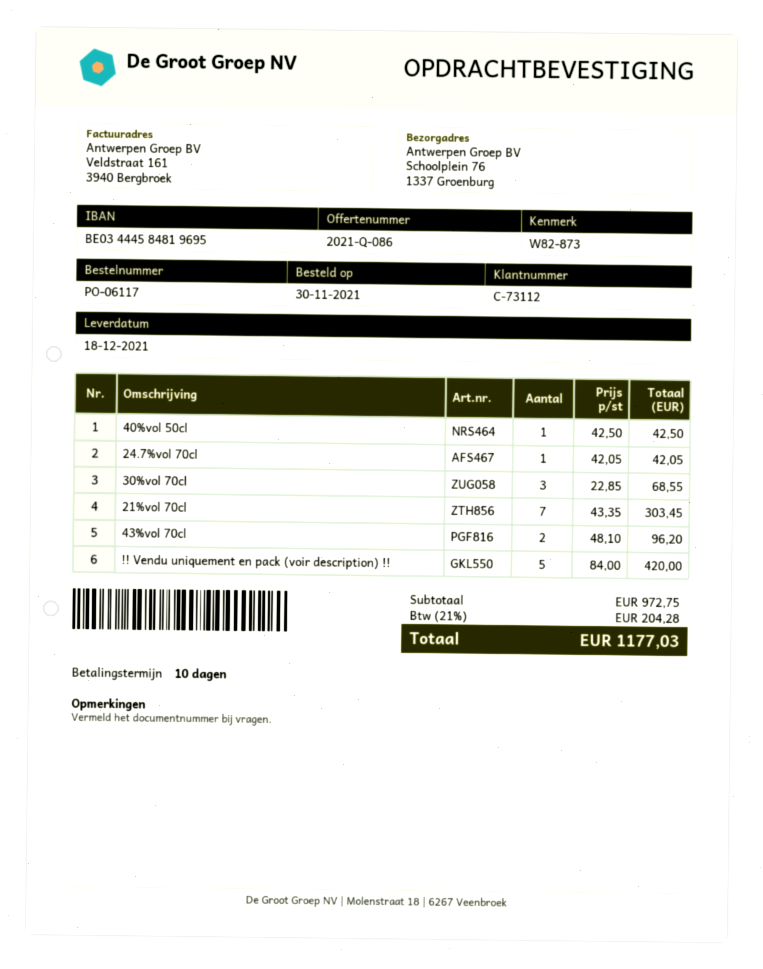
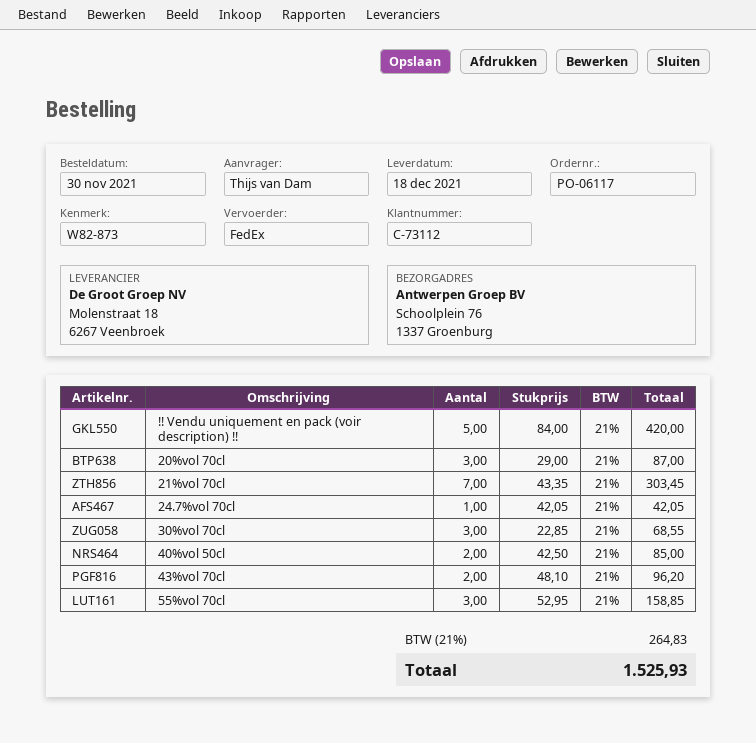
40%vol 50cl: 1 x 42.50 = 42.50 -> 2 x 42.50 = 85.00
20%vol 70cl: none -> 3 x 29.00 = 87.00
55%vol 70cl: none -> 3 x 52.95 = 158.85
tax: 21% = 204.28 -> 21% = 264.83
total: 1177.03 -> 1525.93

